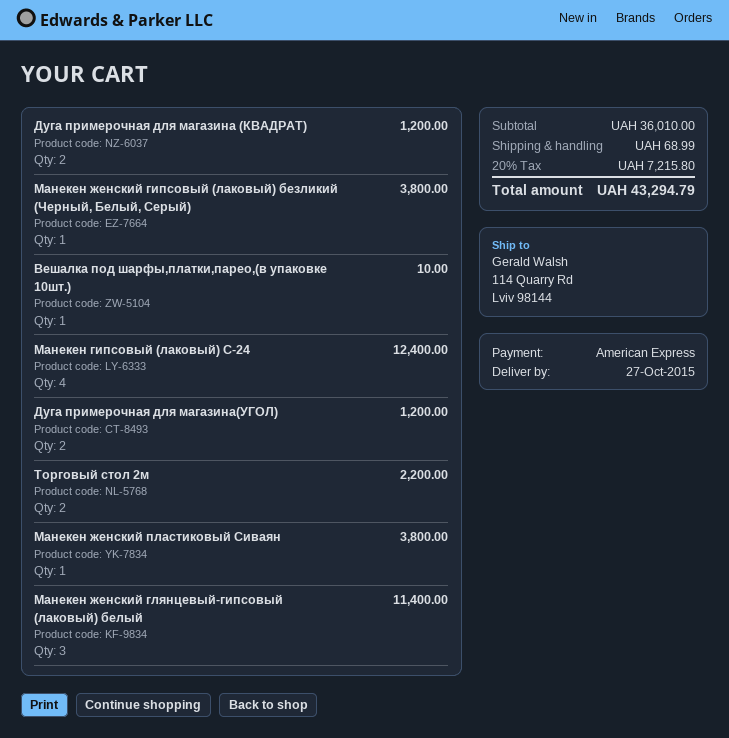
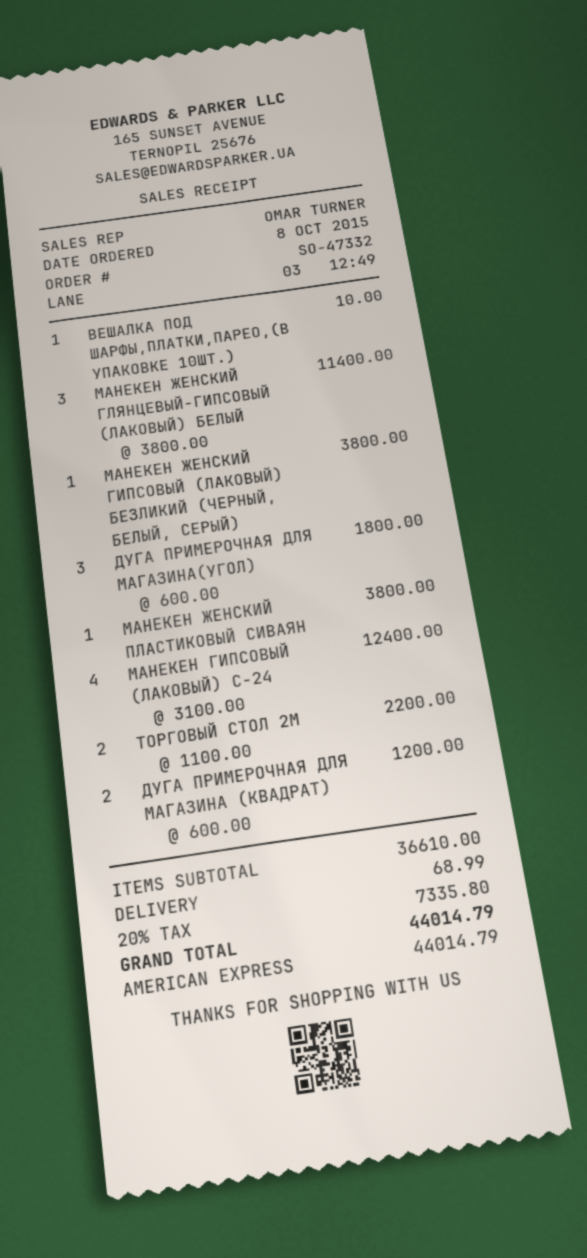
Дуга примерочная для магазина(УГОЛ): 2 for 1200.00 -> 3 for 1800.00
subtotal: 36010.00 -> 36610.00
tax: 20% = 7215.80 -> 20% = 7335.80
total: 43294.79 -> 44014.79

